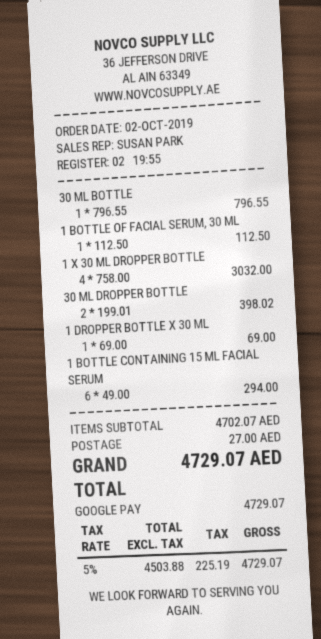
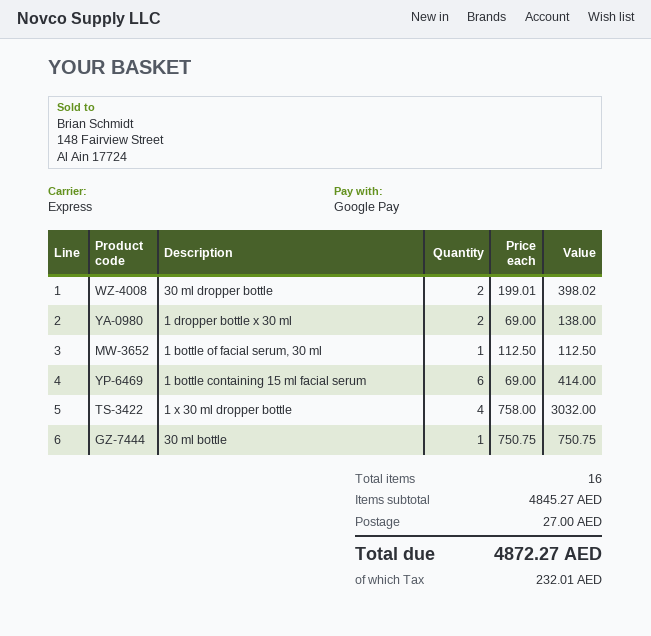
30 ML BOTTLE: 1 x 796.55 = 796.55 -> 1 x 750.75 = 750.75
1 DROPPER BOTTLE X 30 ML: 1 x 69.00 = 69.00 -> 2 x 69.00 = 138.00
1 BOTTLE CONTAINING 15 ML FACIAL SERUM: 6 x 49.00 = 294.00 -> 6 x 69.00 = 414.00
subtotal: 4702.07 -> 4845.27
tax: 225.19 -> 232.01
total: 4729.07 -> 4872.27

